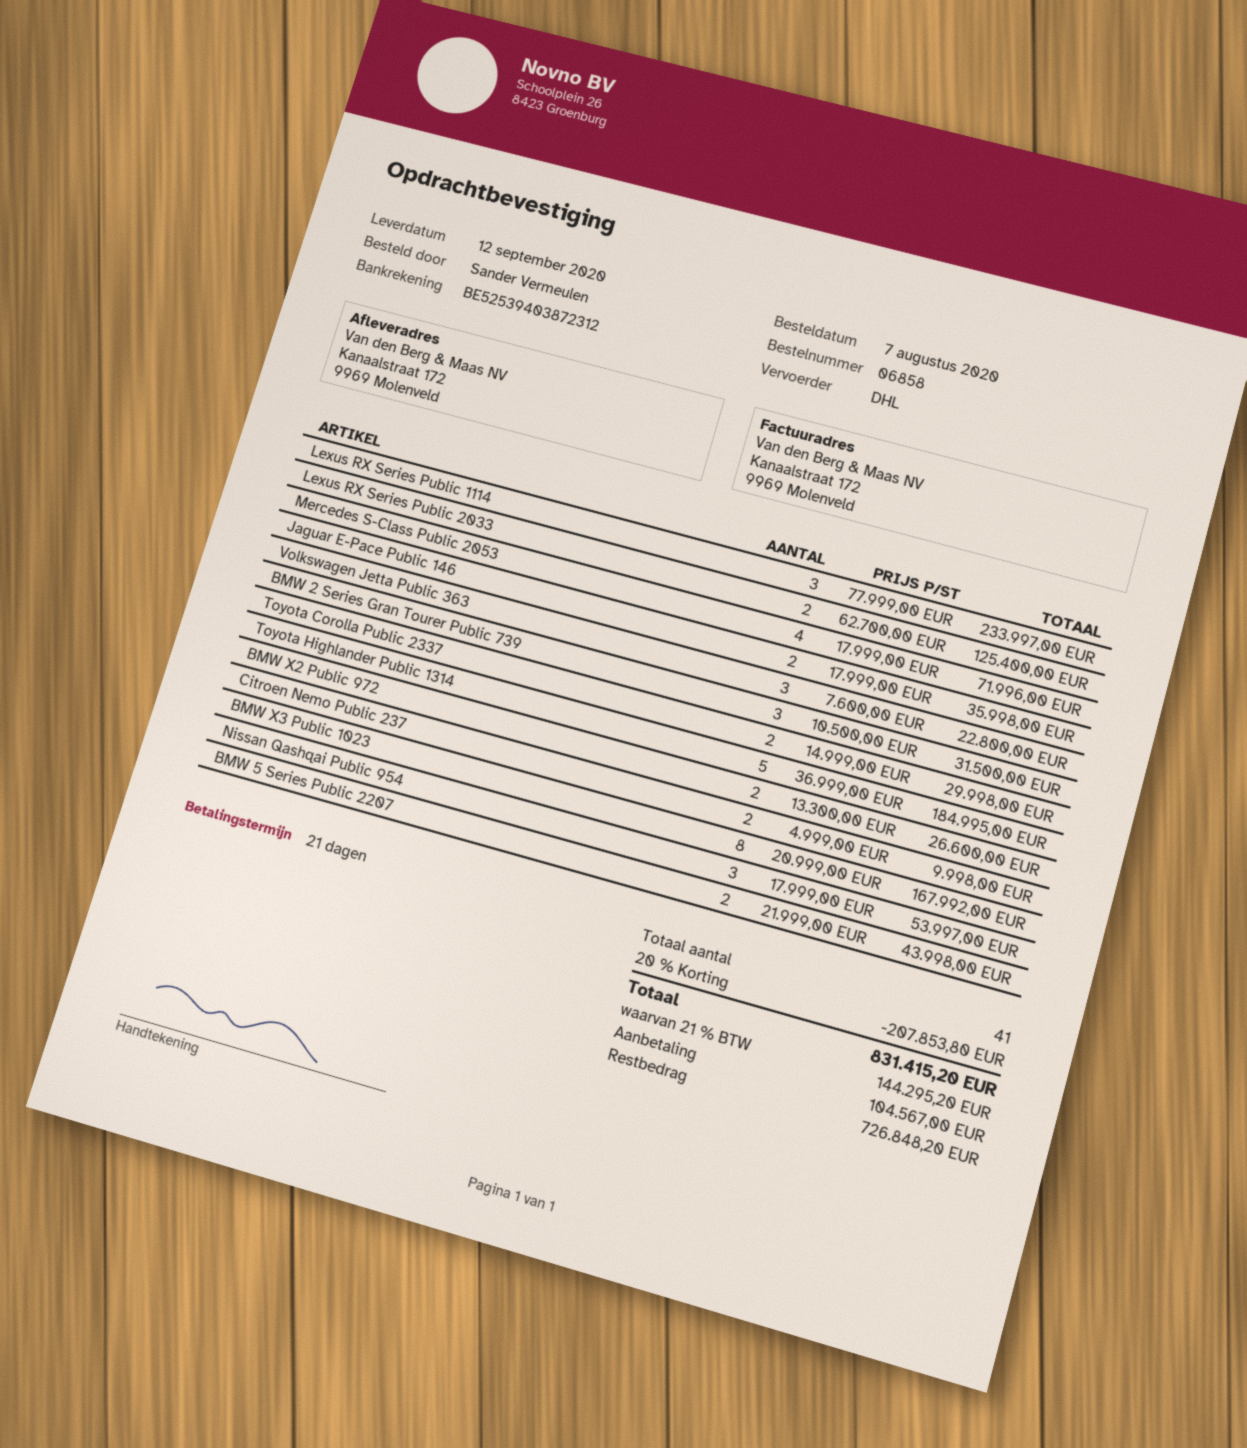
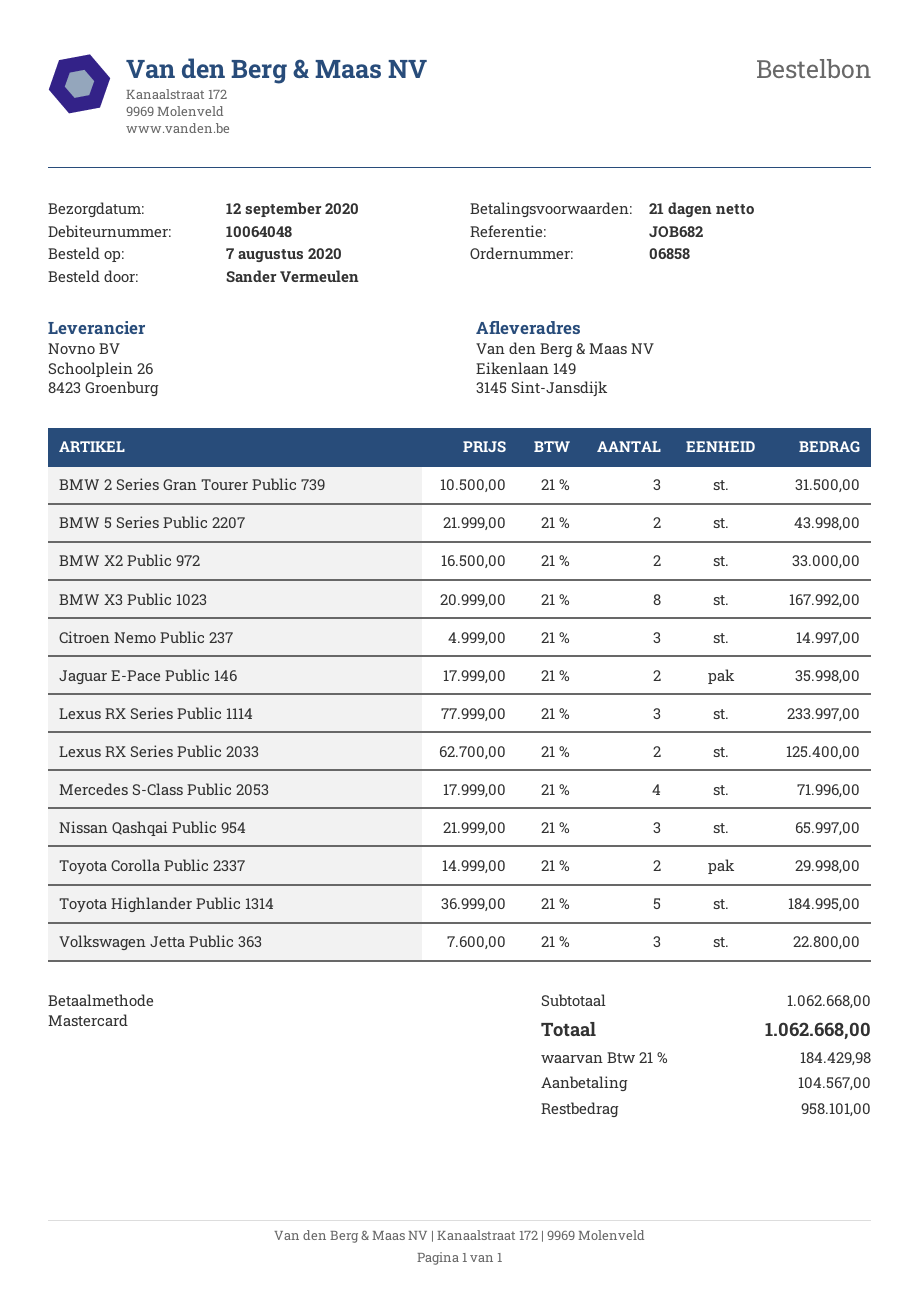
ship to: Kanaalstraat 172, 9969 Molenveld -> Eikenlaan 149, 3145 Sint-Jansdijk
BMW X2 Public 972: 2 x 13300.00 = 26600.00 -> 2 x 16500.00 = 33000.00
Citroen Nemo Public 237: 2 x 4999.00 = 9998.00 -> 3 x 4999.00 = 14997.00
Nissan Qashqai Public 954: 3 x 17999.00 = 53997.00 -> 3 x 21999.00 = 65997.00
discount: 20% = 207853.80 -> none
tax: 21% = 144295.20 -> 21% = 184429.98
total: 831415.20 -> 1062668.00
balance: 726848.20 -> 958101.00

